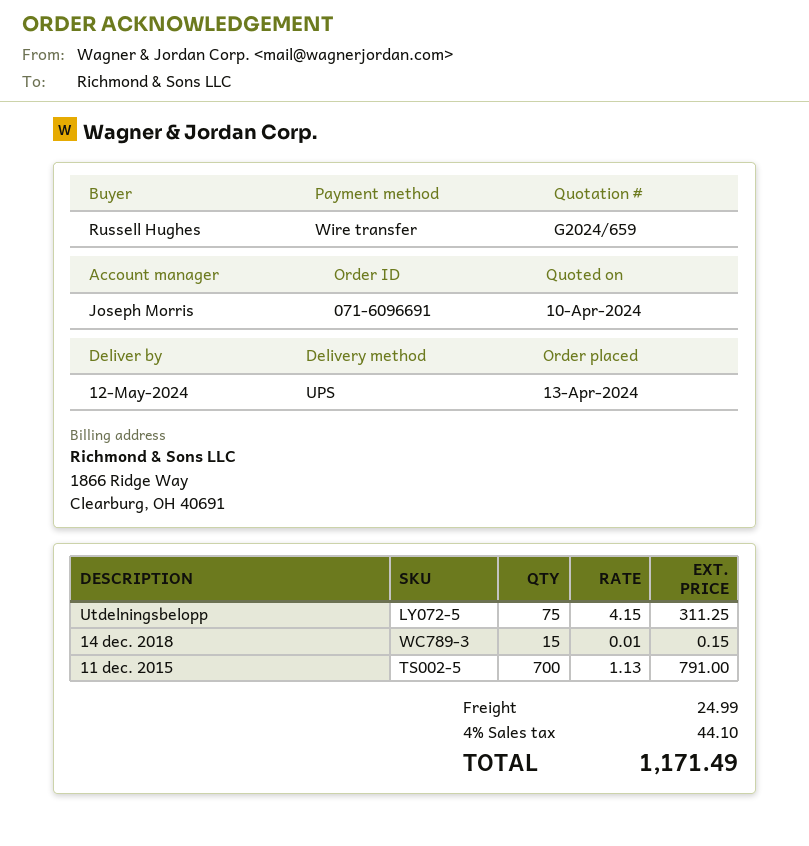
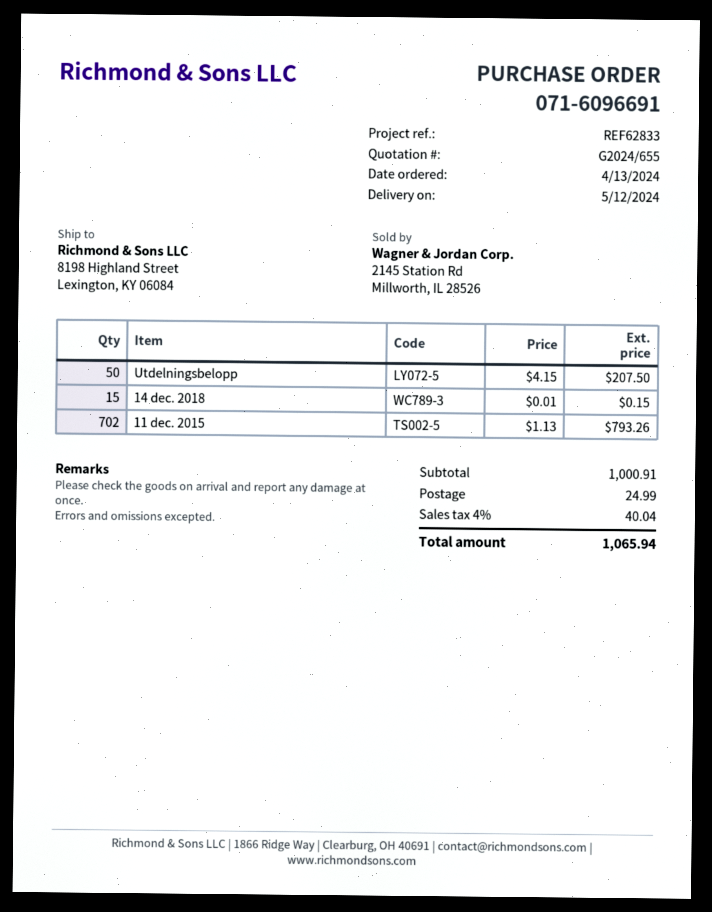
quote number: G2024/659 -> G2024/655
Utdelningsbelopp: 75 x 4.15 = 311.25 -> 50 x 4.15 = 207.50
11 dec. 2015: 700 x 1.13 = 791.00 -> 702 x 1.13 = 793.26
tax: 4% = 44.10 -> 4% = 40.04
total: 1171.49 -> 1065.94

